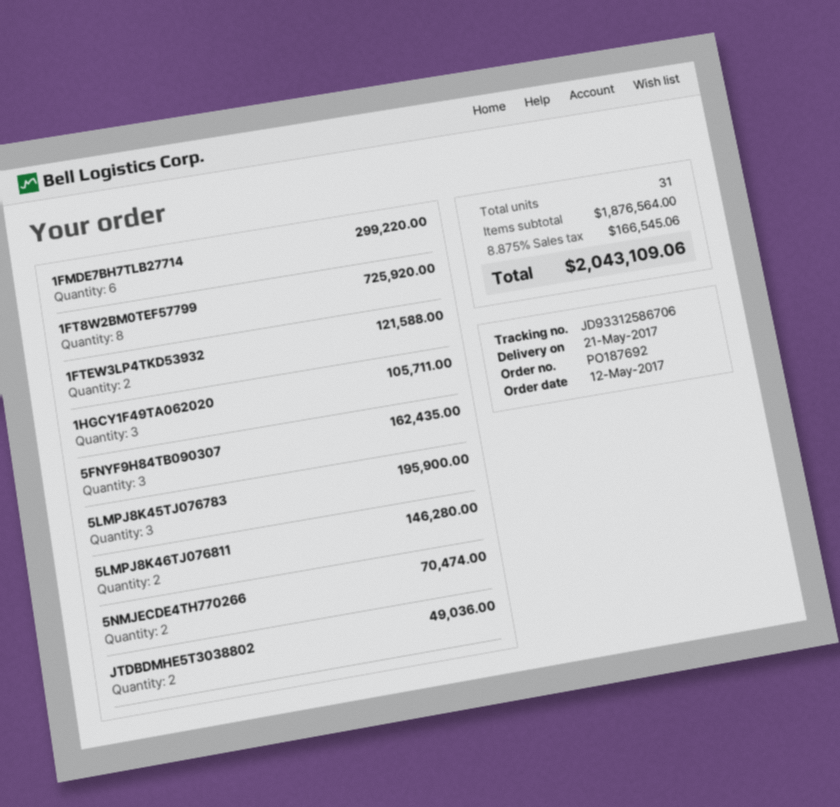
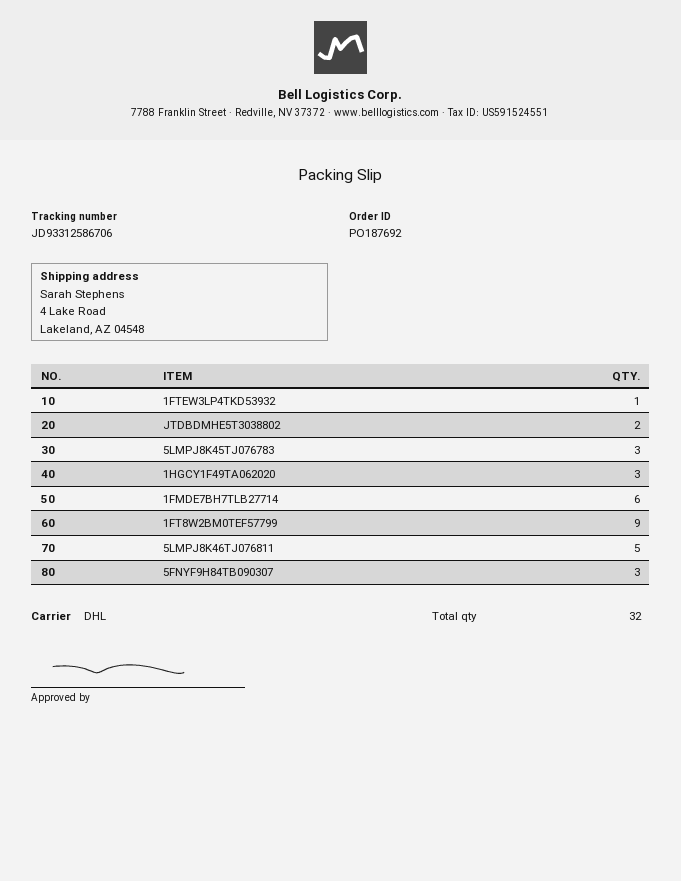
1FT8W2BM0TEF57799: 8 -> 9
1FTEW3LP4TKD53932: 2 -> 1
5LMPJ8K46TJ076811: 2 -> 5
5NMJECDE4TH770266: 2 -> none
total quantity: 31 -> 32

